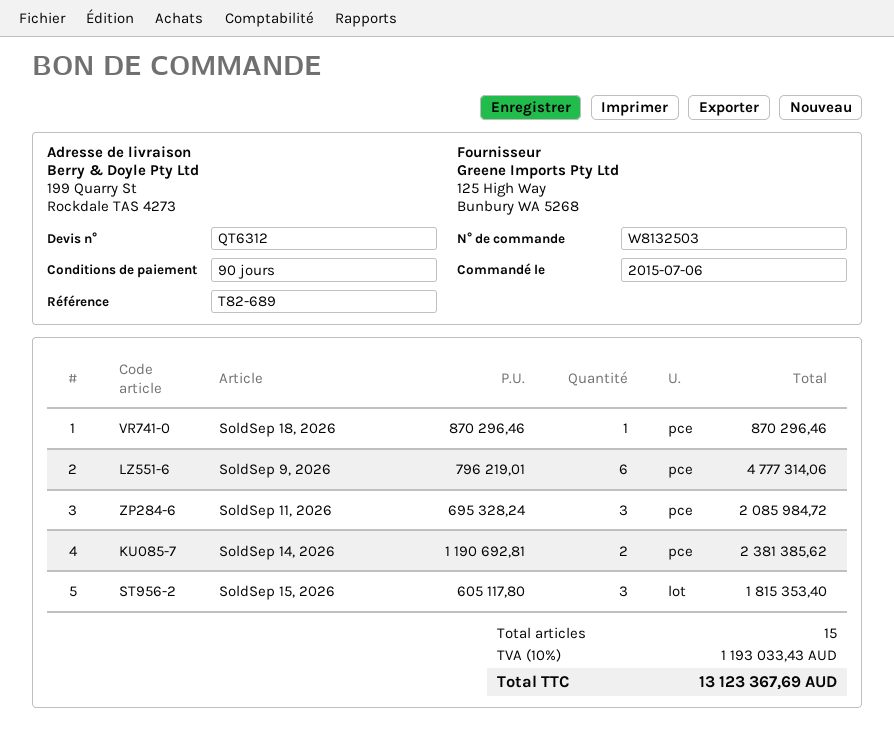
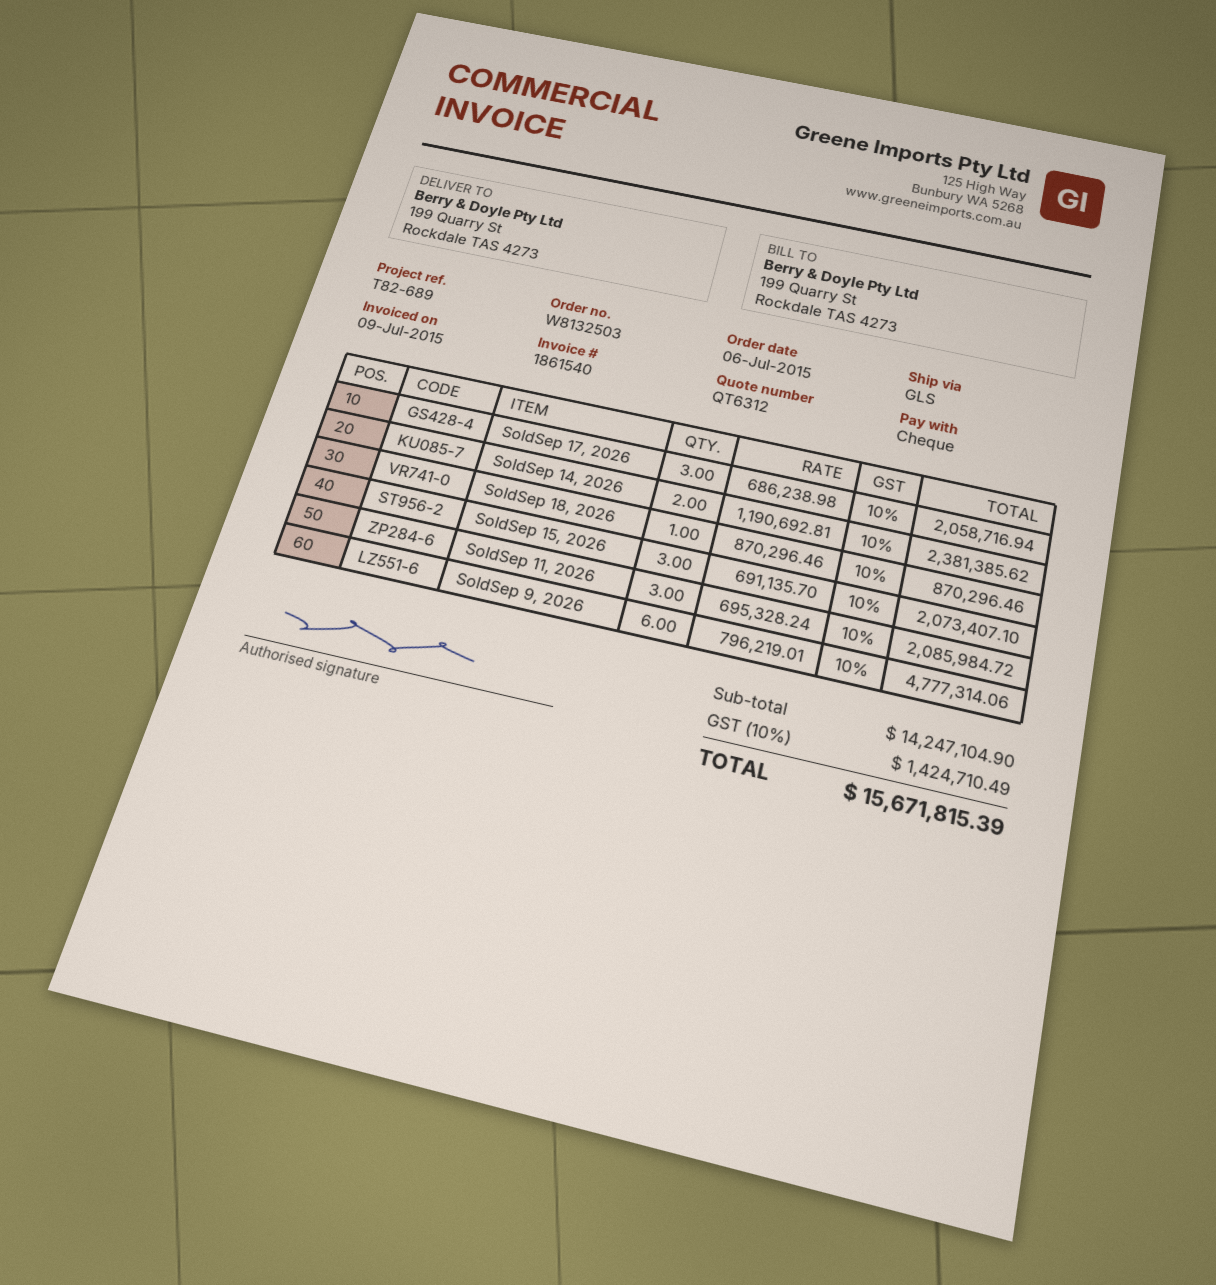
SoldSep 15, 2026: 3 x 605117.80 = 1815353.40 -> 3 x 691135.70 = 2073407.10
SoldSep 17, 2026: none -> 3 x 686238.98 = 2058716.94
tax: 10% = 1193033.43 -> 10% = 1424710.49
total: 13123367.69 -> 15671815.39

